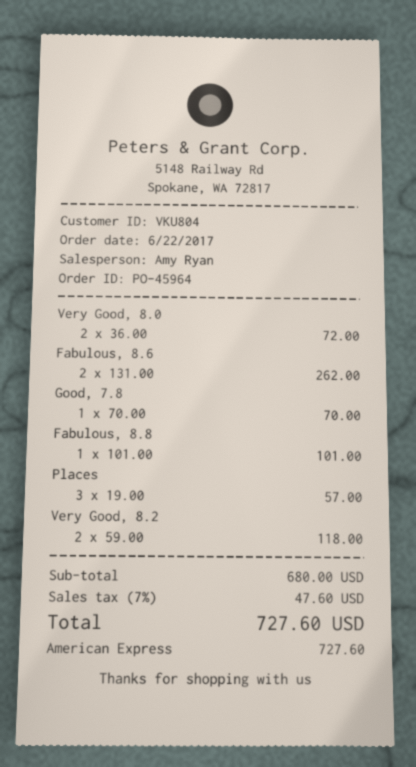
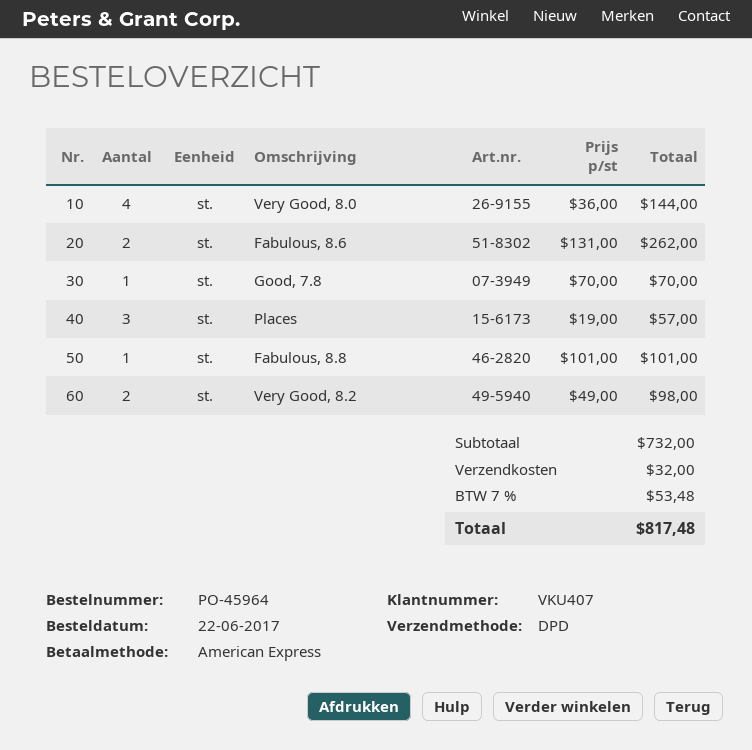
customer number: VKU804 -> VKU407
Very Good, 8.0: 2 x 36.00 = 72.00 -> 4 x 36.00 = 144.00
Very Good, 8.2: 2 x 59.00 = 118.00 -> 2 x 49.00 = 98.00
subtotal: 680.00 -> 732.00
shipping: none -> 32.00
tax: 7% = 47.60 -> 7% = 53.48
total: 727.60 -> 817.48

